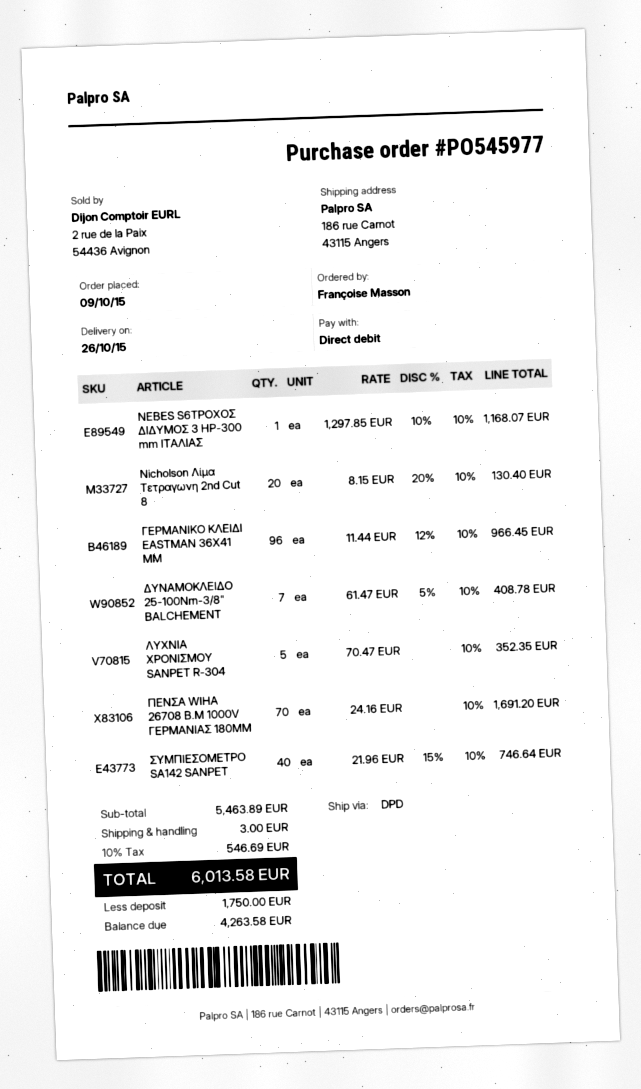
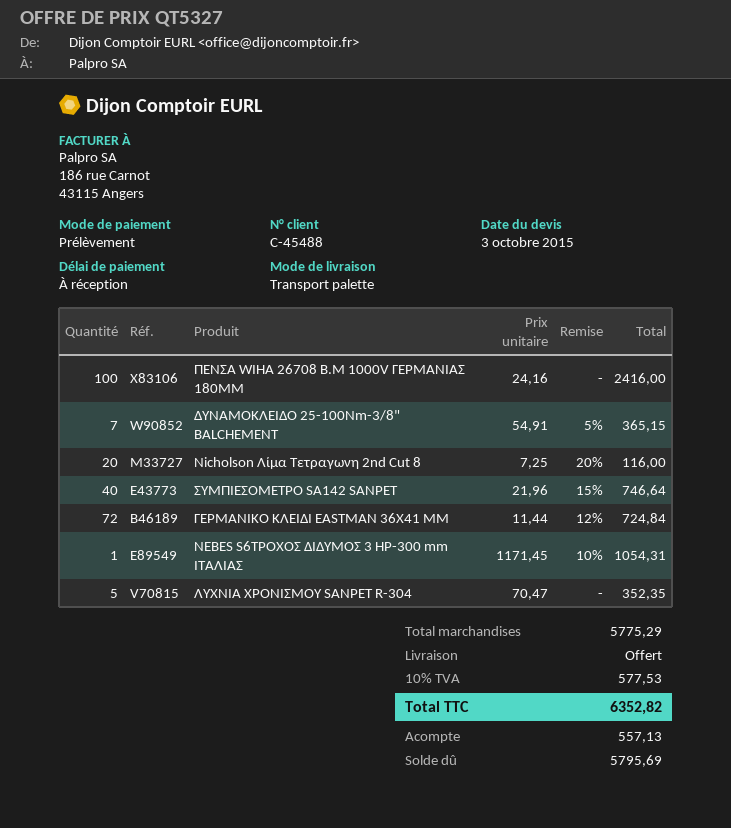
shipping method: DPD -> pallet freight
NEBES S6ΤΡΟΧΟΣ ΔΙΔΥΜΟΣ 3 ΗΡ-300 mm ΙΤΑΛΙΑΣ: 1 x 1297.85 - 10% = 1168.07 -> 1 x 1171.45 - 10% = 1054.31
Nicholson Λίμα Τετραγωνη 2nd Cut 8: 20 x 8.15 - 20% = 130.40 -> 20 x 7.25 - 20% = 116.00
ΓΕΡΜΑΝΙΚΟ ΚΛΕΙΔΙ EASTMAN 36Χ41 ΜΜ: 96 x 11.44 - 12% = 966.45 -> 72 x 11.44 - 12% = 724.84
ΔΥΝΑΜΟΚΛΕΙΔΟ 25-100Νm-3/8" BALCHEMENT: 7 x 61.47 - 5% = 408.78 -> 7 x 54.91 - 5% = 365.15
ΠΕΝΣΑ WIHA 26708 B.M 1000V ΓΕΡΜΑΝΙΑΣ 180ΜΜ: 70 x 24.16 = 1691.20 -> 100 x 24.16 = 2416.00
subtotal: 5463.89 -> 5775.29
shipping: 3.00 -> 0.00
tax: 10% = 546.69 -> 10% = 577.53
total: 6013.58 -> 6352.82
deposit: 1750.00 -> 557.13
balance: 4263.58 -> 5795.69

